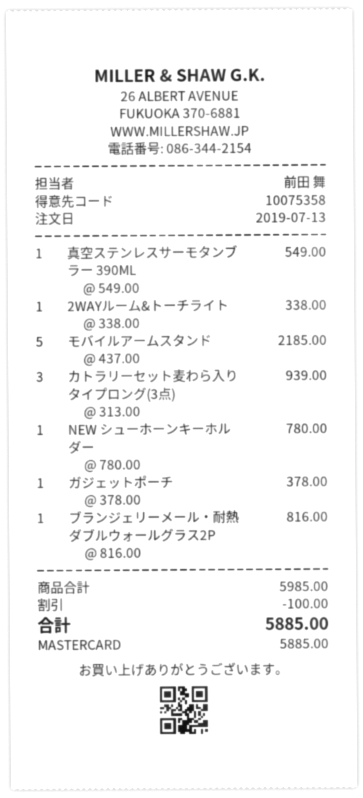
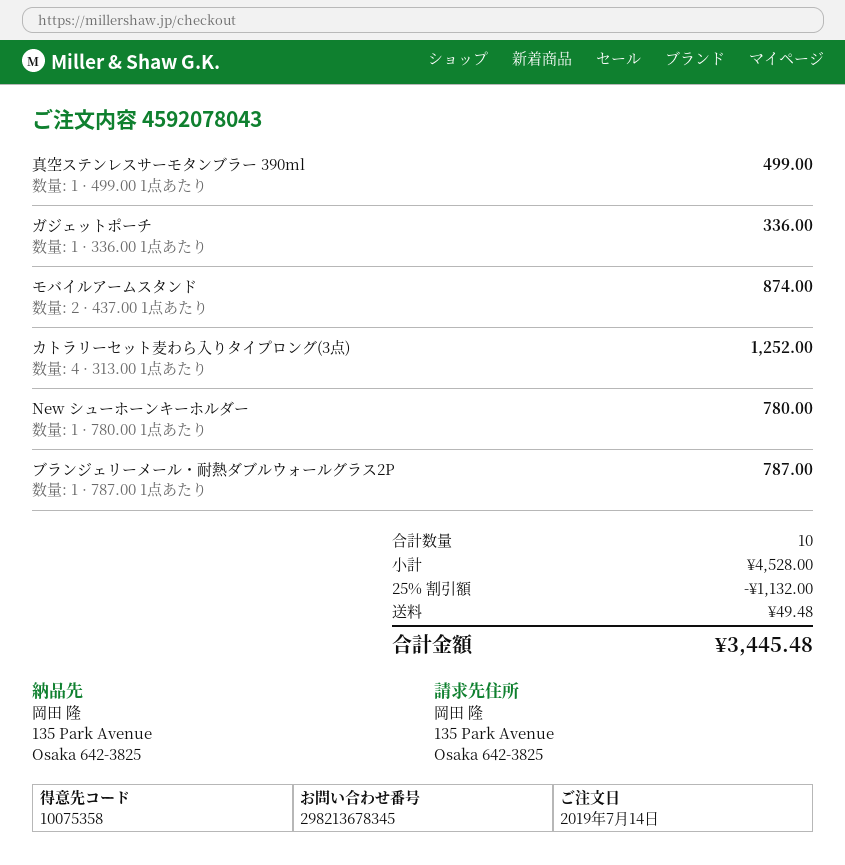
order date: 2019-07-13 -> 2019-07-14
真空ステンレスサーモタンブラー 390ML: 1 x 549.00 = 549.00 -> 1 x 499.00 = 499.00
2WAYルーム&トーチライト: 1 x 338.00 = 338.00 -> none
モバイルアームスタンド: 5 x 437.00 = 2185.00 -> 2 x 437.00 = 874.00
カトラリーセット麦わら入りタイプロング(3点): 3 x 313.00 = 939.00 -> 4 x 313.00 = 1252.00
ガジェットポーチ: 1 x 378.00 = 378.00 -> 1 x 336.00 = 336.00
ブランジェリーメール・耐熱ダブルウォールグラス2P: 1 x 816.00 = 816.00 -> 1 x 787.00 = 787.00
subtotal: 5985.00 -> 4528.00
discount: 100.00 -> 1132.00
shipping: none -> 49.48
total: 5885.00 -> 3445.48

